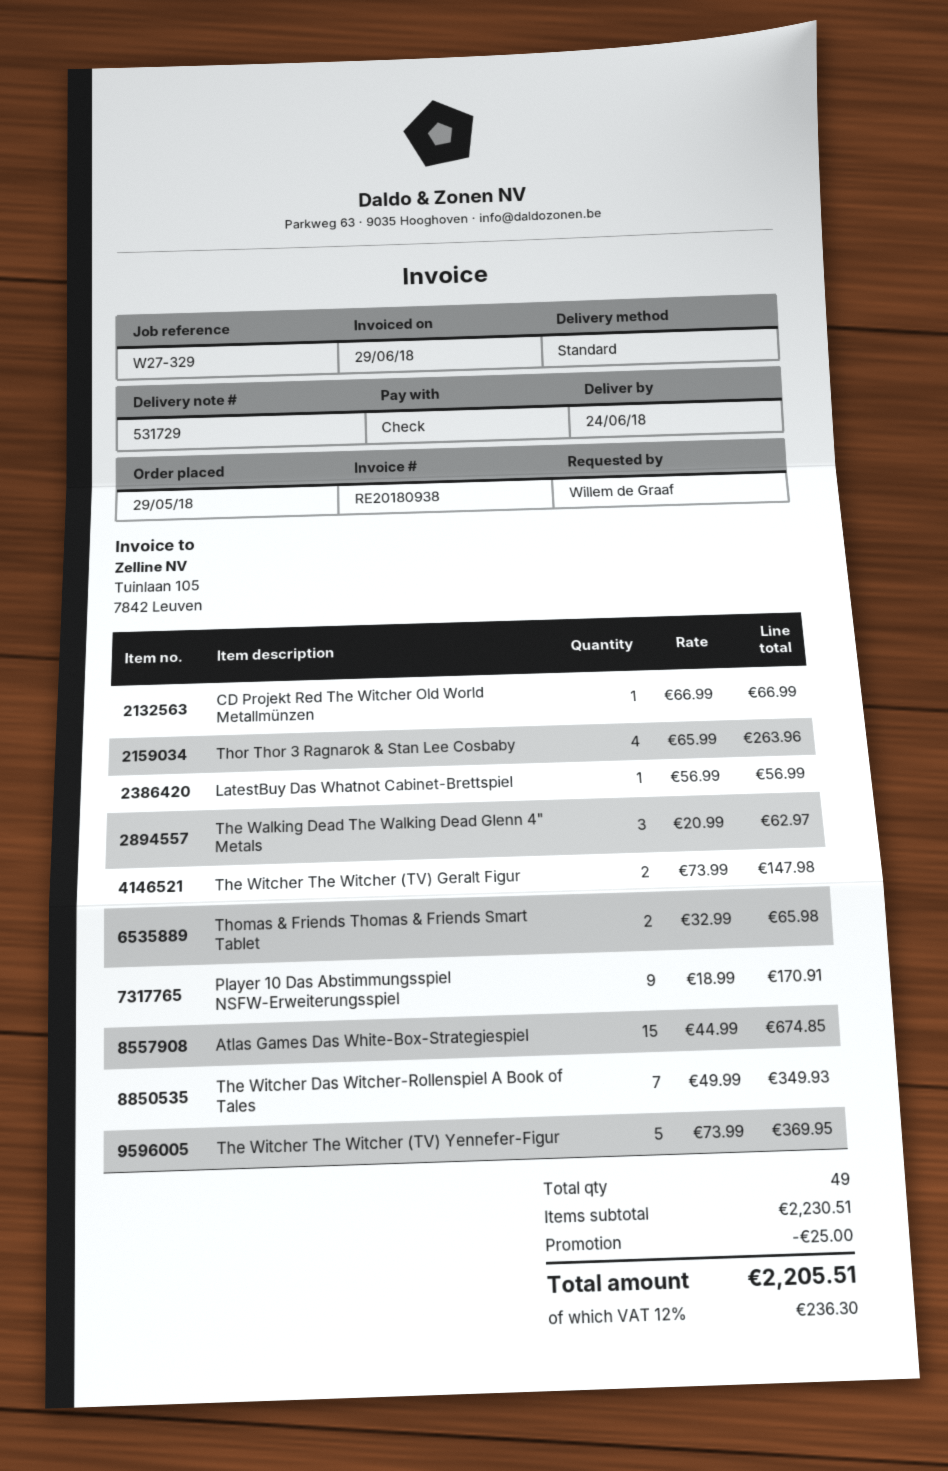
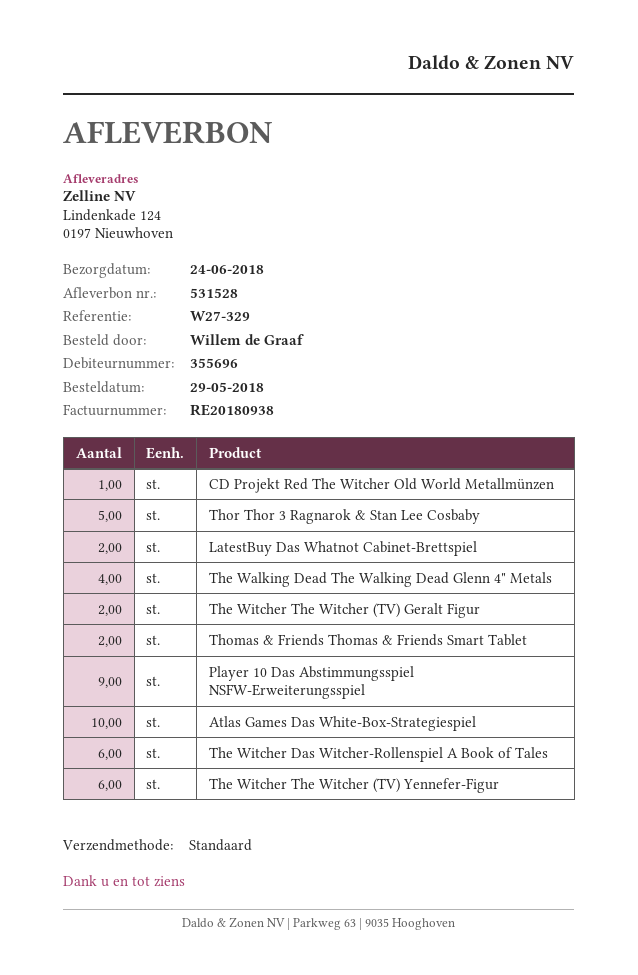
delivery note number: 531729 -> 531528
Thor Thor 3 Ragnarok & Stan Lee Cosbaby: 4 -> 5
LatestBuy Das Whatnot Cabinet-Brettspiel: 1 -> 2
The Walking Dead The Walking Dead Glenn 4" Metals: 3 -> 4
Atlas Games Das White-Box-Strategiespiel: 15 -> 10
The Witcher Das Witcher-Rollenspiel A Book of Tales: 7 -> 6
The Witcher The Witcher (TV) Yennefer-Figur: 5 -> 6

